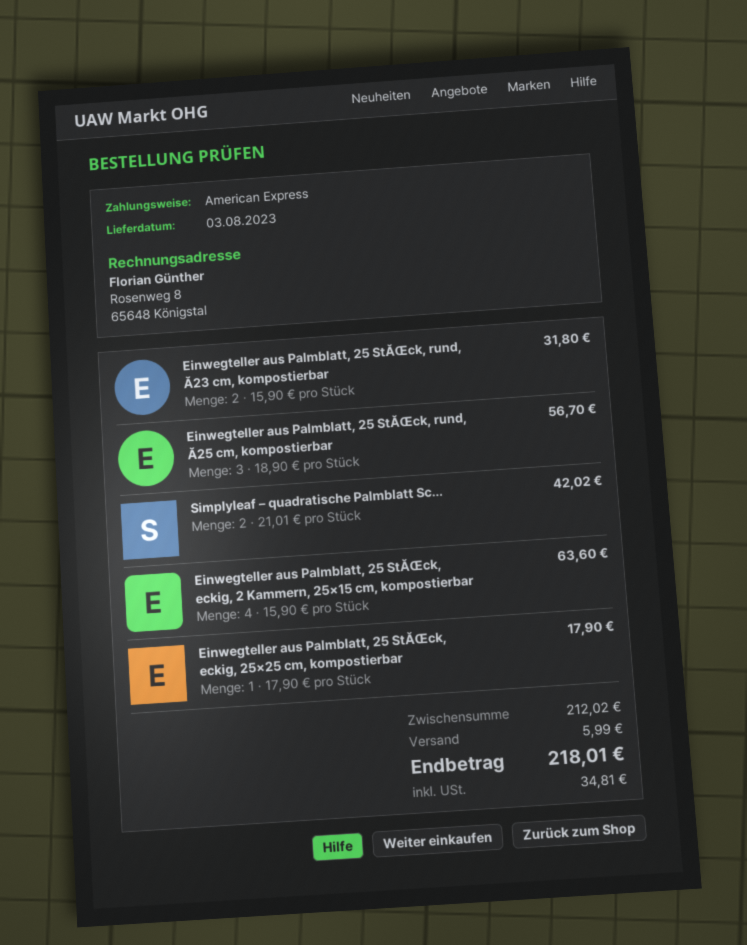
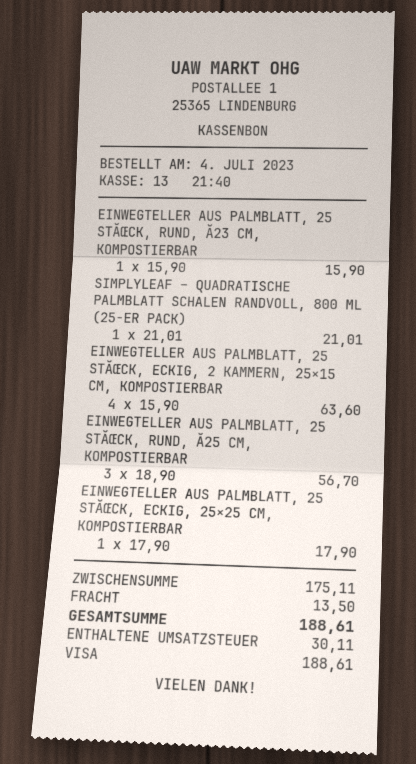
payment method: American Express -> Visa
Einwegteller aus Palmblatt, 25 StĂŒck, rund, Ă23 cm, kompostierbar: 2 x 15.90 = 31.80 -> 1 x 15.90 = 15.90
Simplyleaf – quadratische Palmblatt Sc...: 2 x 21.01 = 42.02 -> 1 x 21.01 = 21.01
subtotal: 212.02 -> 175.11
shipping: 5.99 -> 13.50
tax: 34.81 -> 30.11
total: 218.01 -> 188.61

